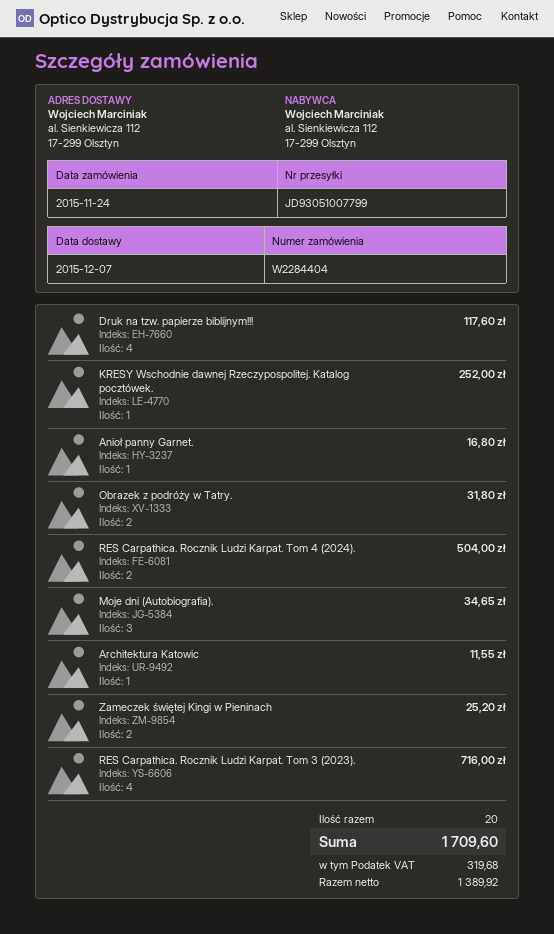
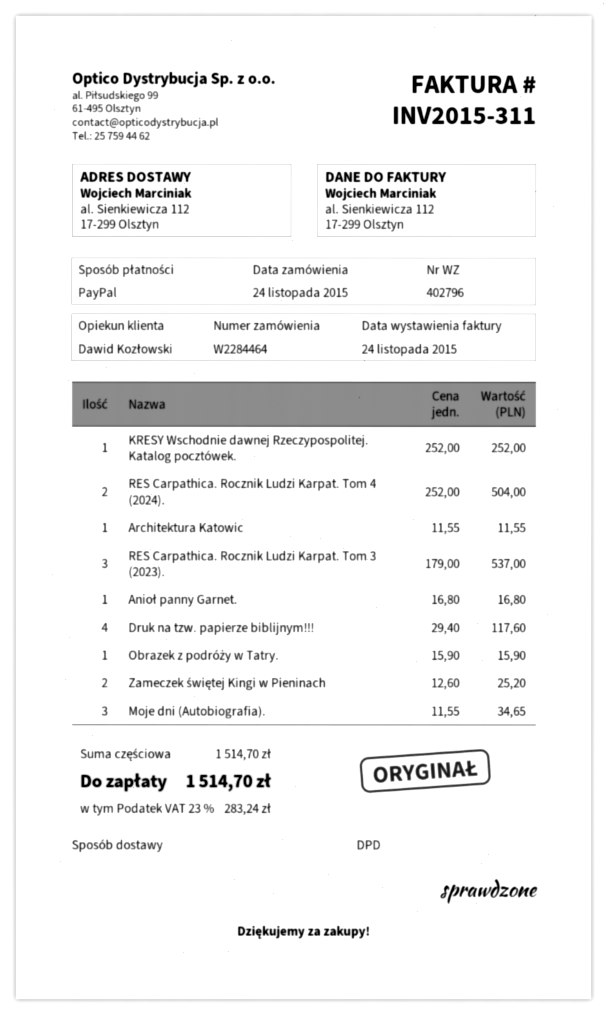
order number: W2284404 -> W2284464
Obrazek z podróży w Tatry.: 2 for 31.80 -> 1 for 15.90
RES Carpathica. Rocznik Ludzi Karpat. Tom 3 (2023).: 4 for 716.00 -> 3 for 537.00
tax: 319.68 -> 283.24
total: 1709.60 -> 1514.70

